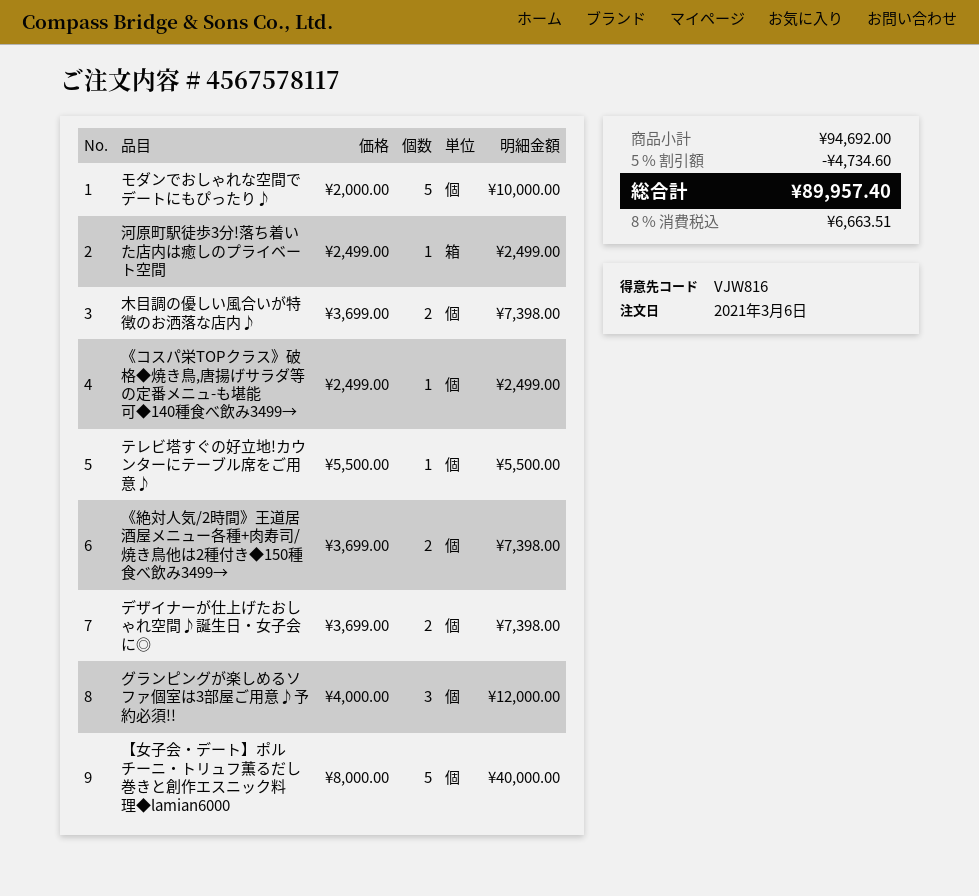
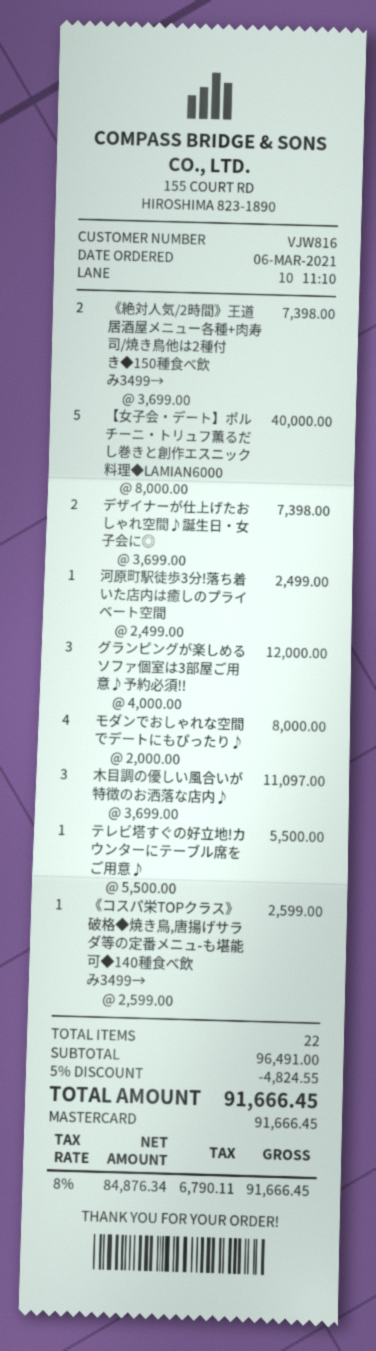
モダンでおしゃれな空間でデートにもぴったり♪: 5 x 2000.00 = 10000.00 -> 4 x 2000.00 = 8000.00
木目調の優しい風合いが特徴のお洒落な店内♪: 2 x 3699.00 = 7398.00 -> 3 x 3699.00 = 11097.00
《コスパ栄TOPクラス》破格◆焼き鳥,唐揚げサラダ等の定番メニュ-も堪能可◆140種食べ飲み3499→: 1 x 2499.00 = 2499.00 -> 1 x 2599.00 = 2599.00
subtotal: 94692.00 -> 96491.00
discount: 5% = 4734.60 -> 5% = 4824.55
tax: 8% = 6663.51 -> 8% = 6790.11
total: 89957.40 -> 91666.45

